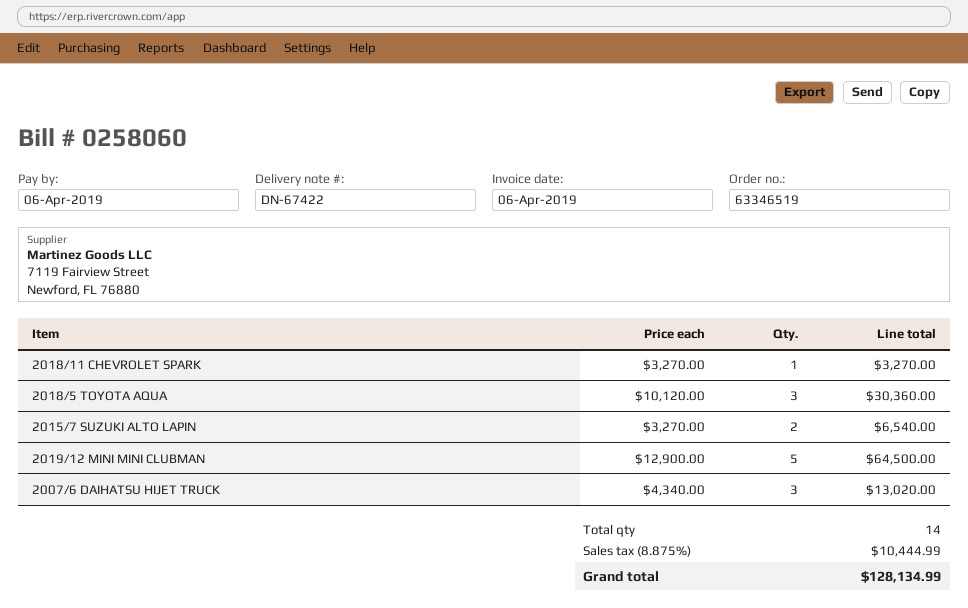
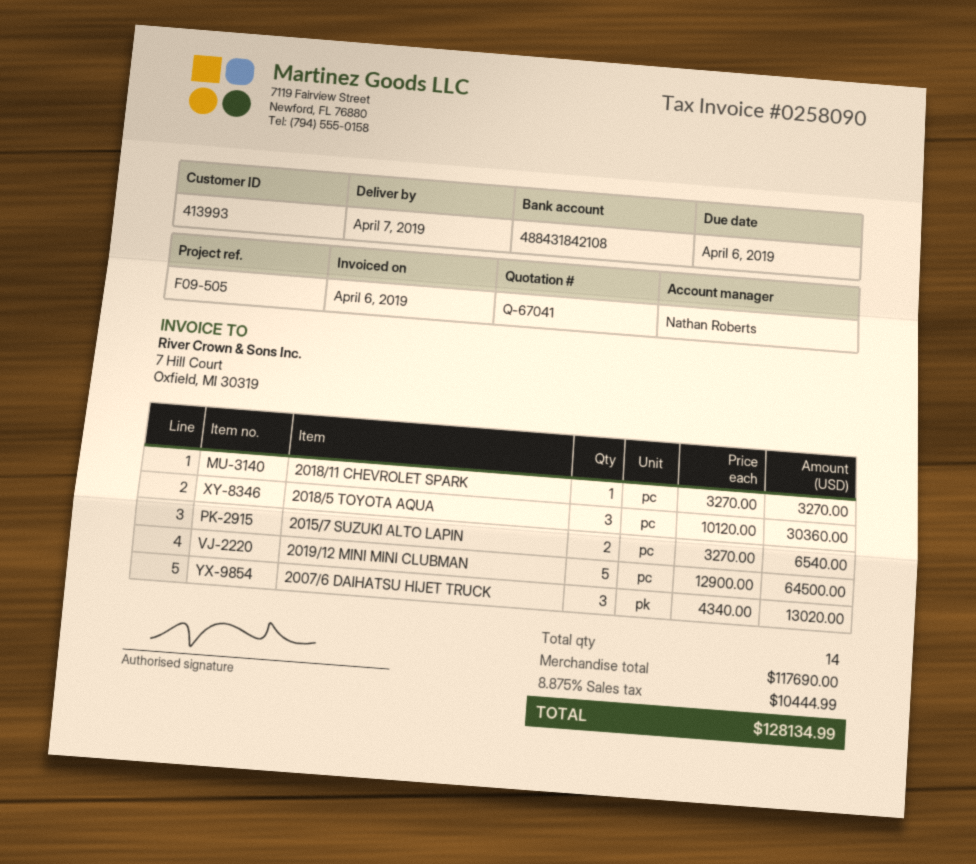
invoice number: 0258060 -> 0258090

